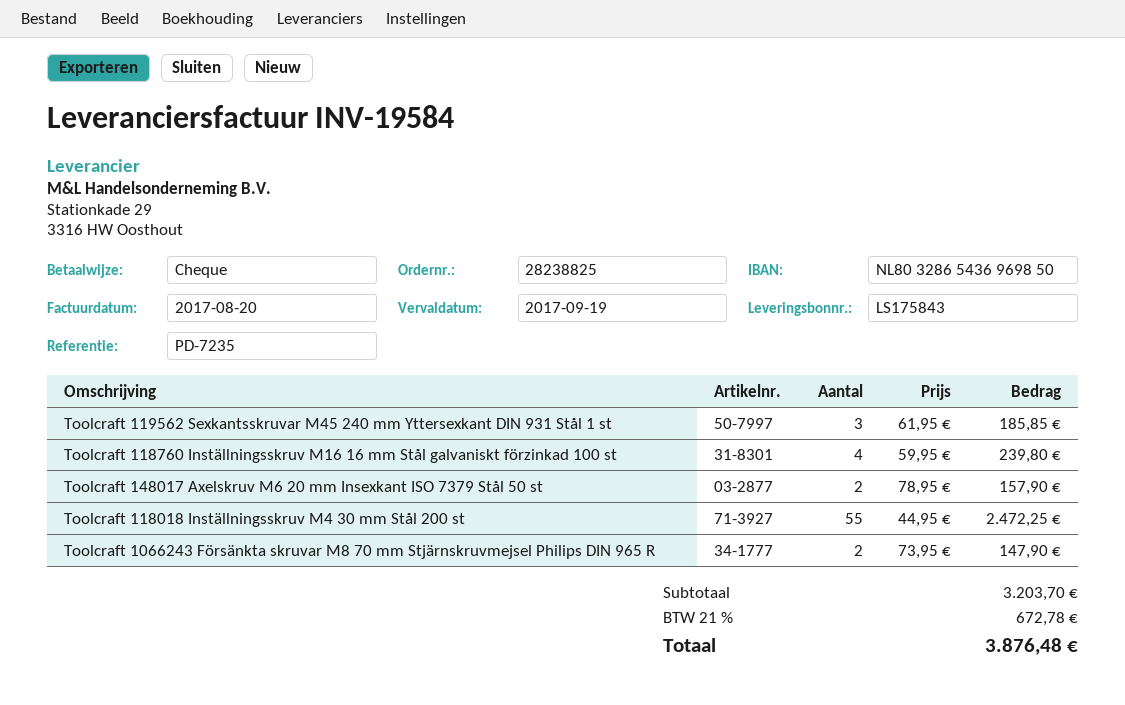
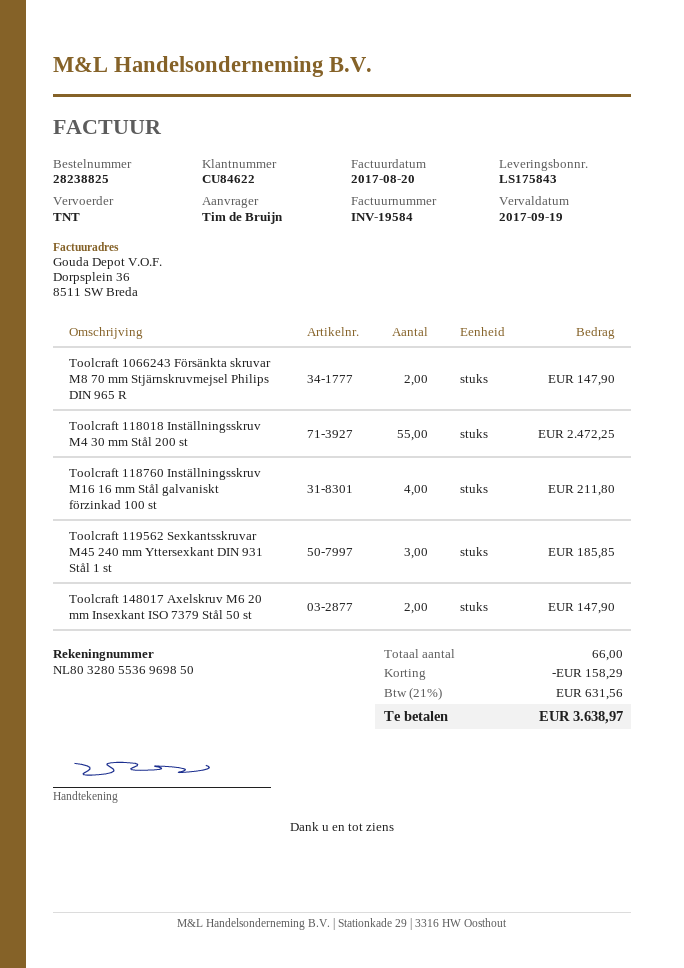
bank account: NL8032865436969850 -> NL8032805536969850
Toolcraft 118760 Inställningsskruv M16 16 mm Stål galvaniskt förzinkad 100 st: 4 for 239.80 -> 4 for 211.80
Toolcraft 148017 Axelskruv M6 20 mm Insexkant ISO 7379 Stål 50 st: 2 for 157.90 -> 2 for 147.90
discount: none -> 158.29
tax: 21% = 672.78 -> 21% = 631.56
total: 3876.48 -> 3638.97

